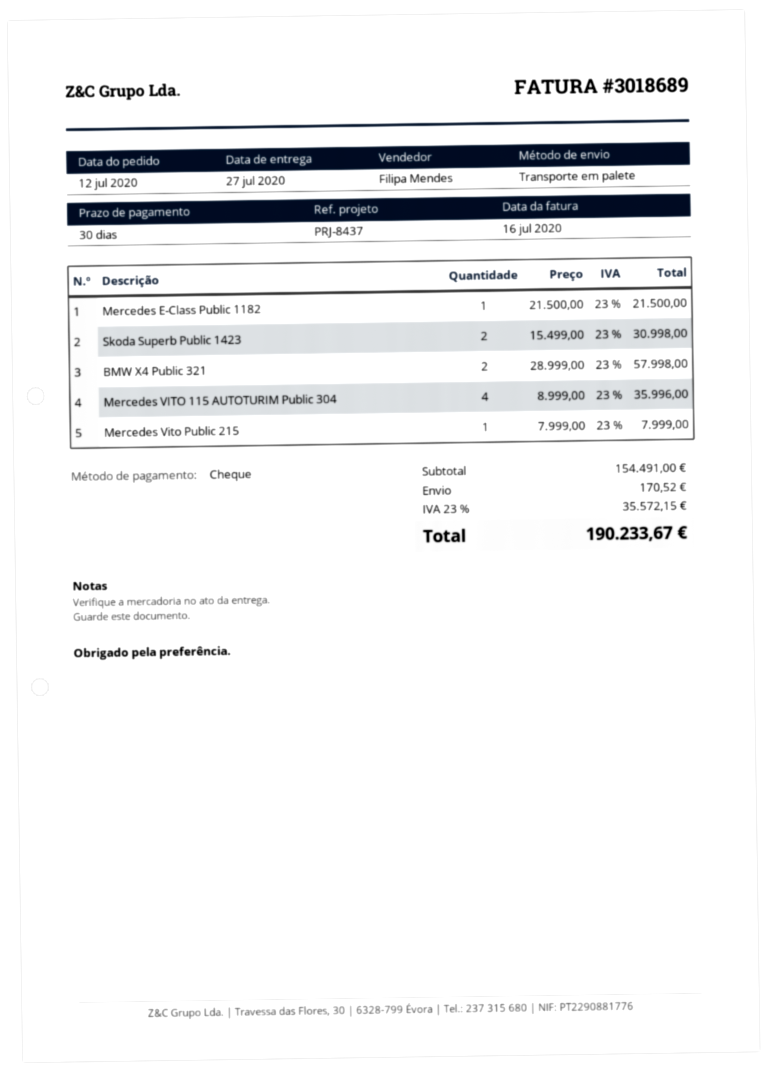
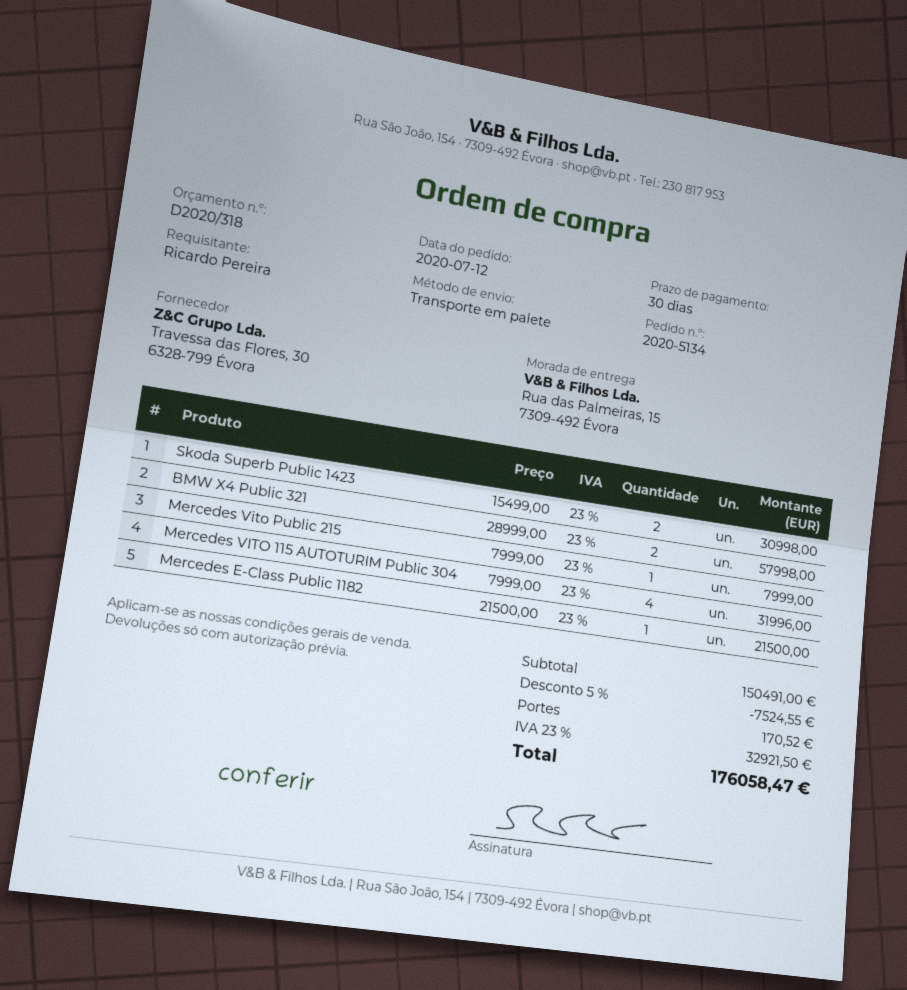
Mercedes VITO 115 AUTOTURIM Public 304: 4 x 8999.00 = 35996.00 -> 4 x 7999.00 = 31996.00
subtotal: 154491.00 -> 150491.00
discount: none -> 5% = 7524.55
tax: 23% = 35572.15 -> 23% = 32921.50
total: 190233.67 -> 176058.47

